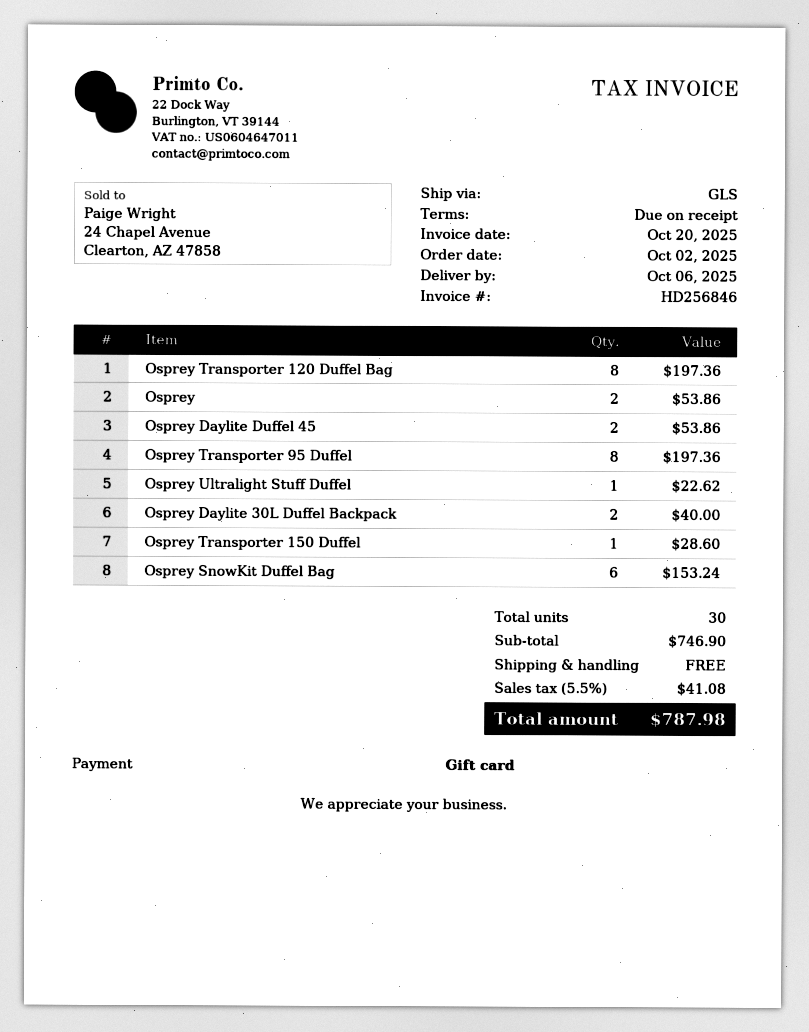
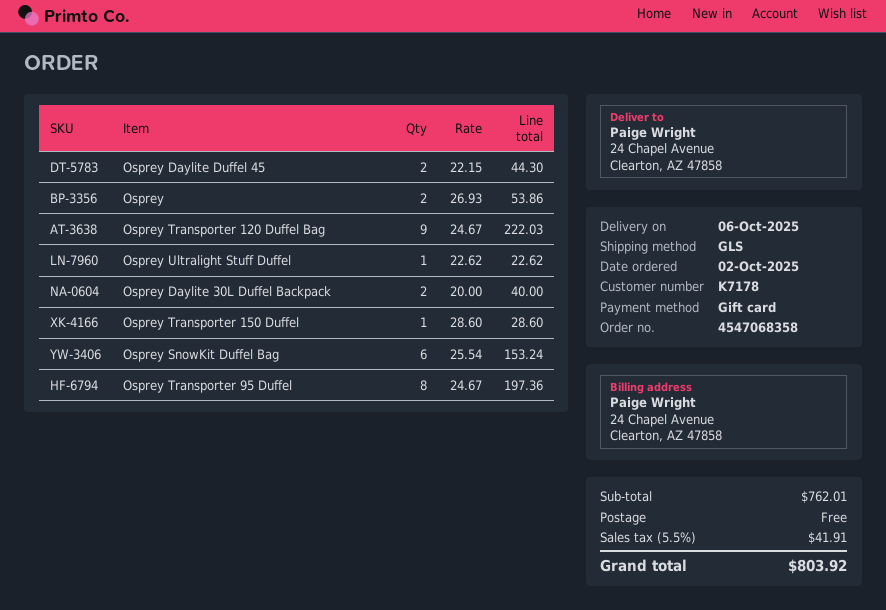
Osprey Transporter 120 Duffel Bag: 8 for 197.36 -> 9 for 222.03
Osprey Daylite Duffel 45: 2 for 53.86 -> 2 for 44.30
subtotal: 746.90 -> 762.01
tax: 5.5% = 41.08 -> 5.5% = 41.91
total: 787.98 -> 803.92

